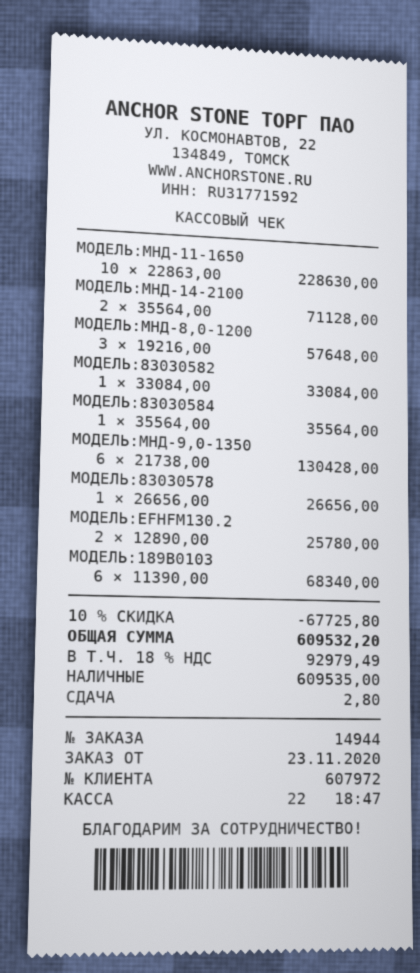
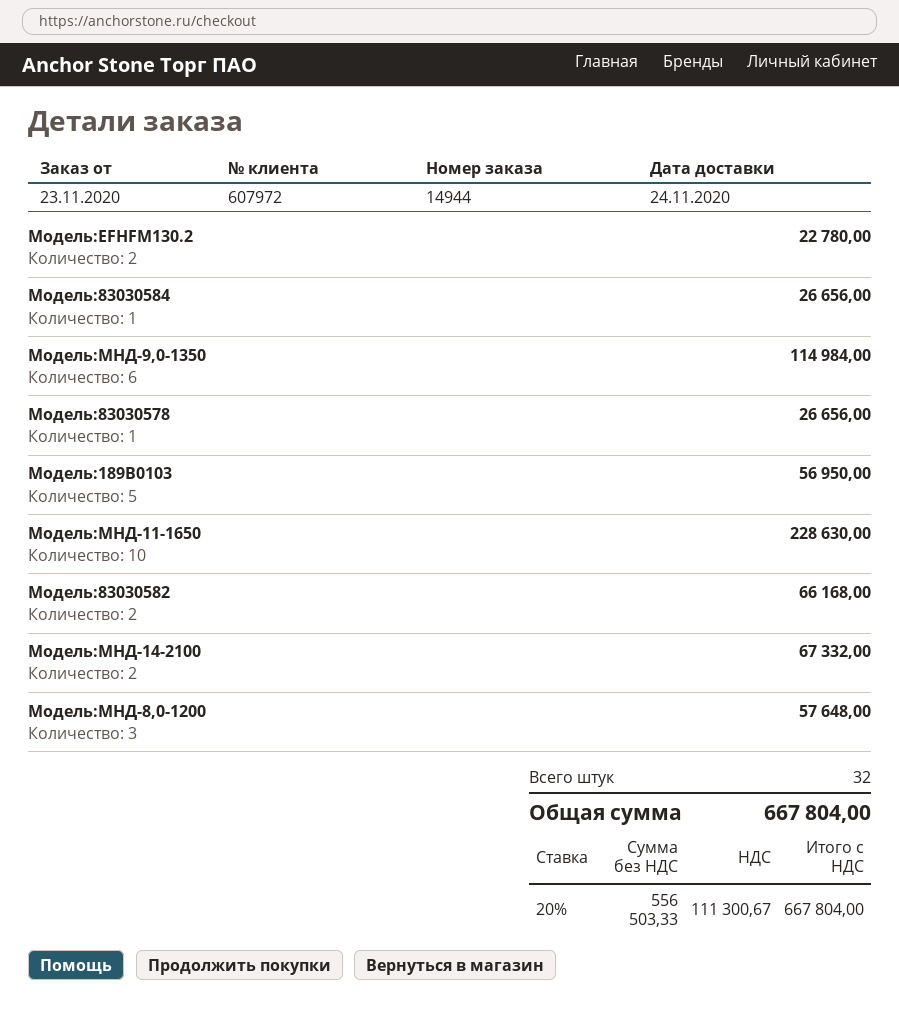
МОДЕЛЬ:МНД-14-2100: 2 for 71128.00 -> 2 for 67332.00
МОДЕЛЬ:83030582: 1 for 33084.00 -> 2 for 66168.00
МОДЕЛЬ:83030584: 1 for 35564.00 -> 1 for 26656.00
МОДЕЛЬ:МНД-9,0-1350: 6 for 130428.00 -> 6 for 114984.00
МОДЕЛЬ:EFHFM130.2: 2 for 25780.00 -> 2 for 22780.00
МОДЕЛЬ:189B0103: 6 for 68340.00 -> 5 for 56950.00
discount: 10% = 67725.80 -> none
tax: 18% = 92979.49 -> 20% = 111300.67
total: 609532.20 -> 667804.00

